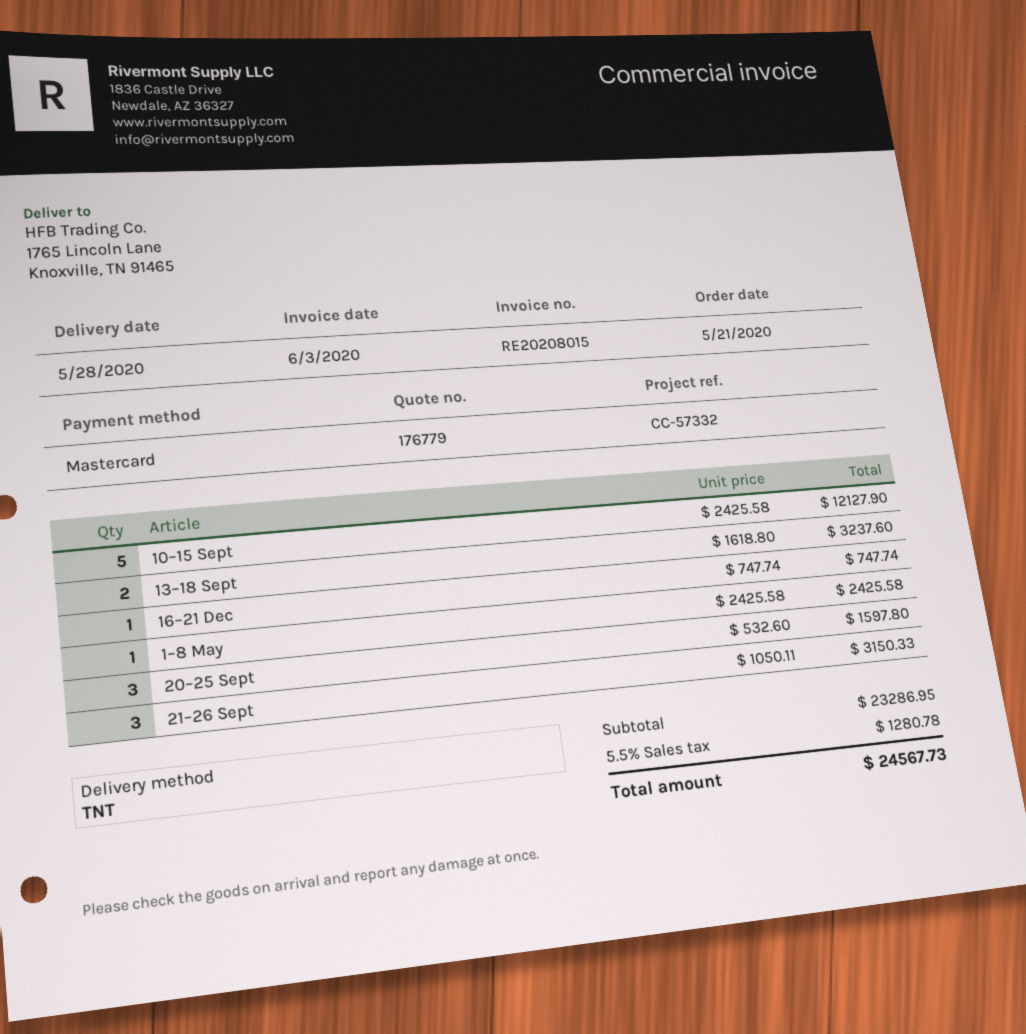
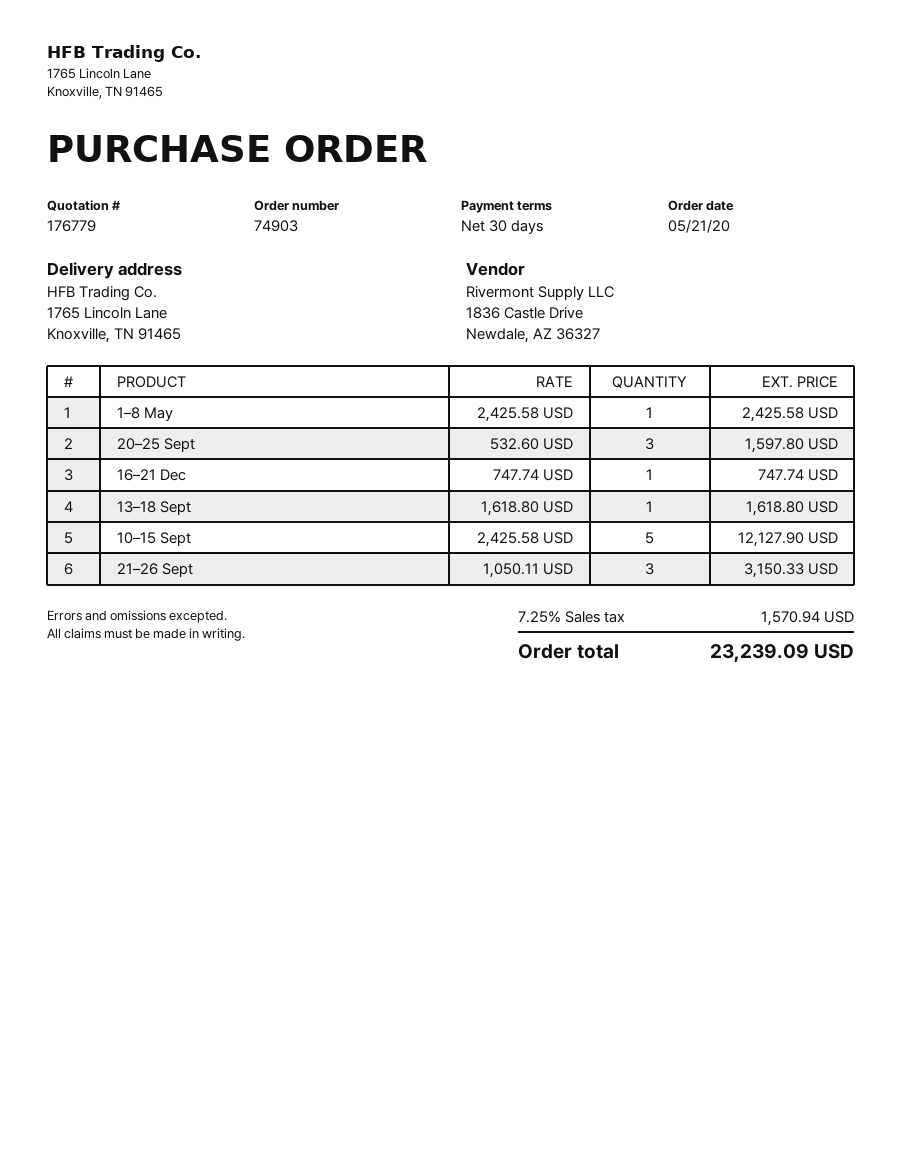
13–18 Sept: 2 x 1618.80 = 3237.60 -> 1 x 1618.80 = 1618.80
tax: 5.5% = 1280.78 -> 7.25% = 1570.94
total: 24567.73 -> 23239.09

